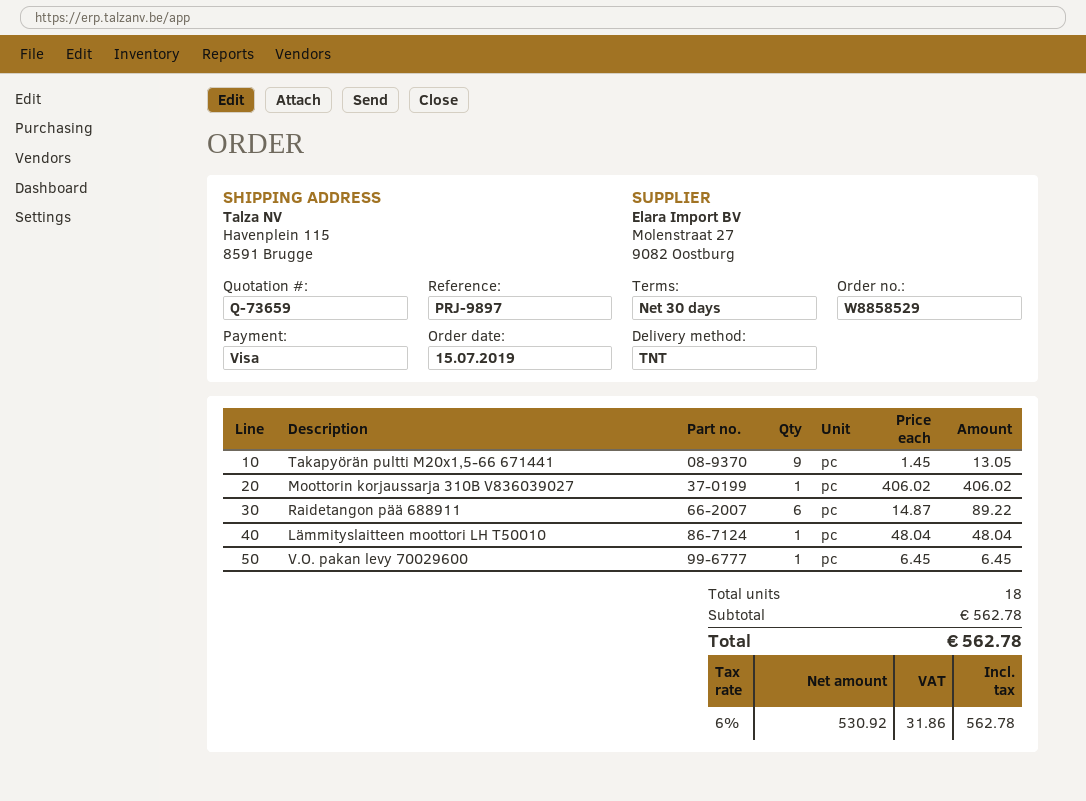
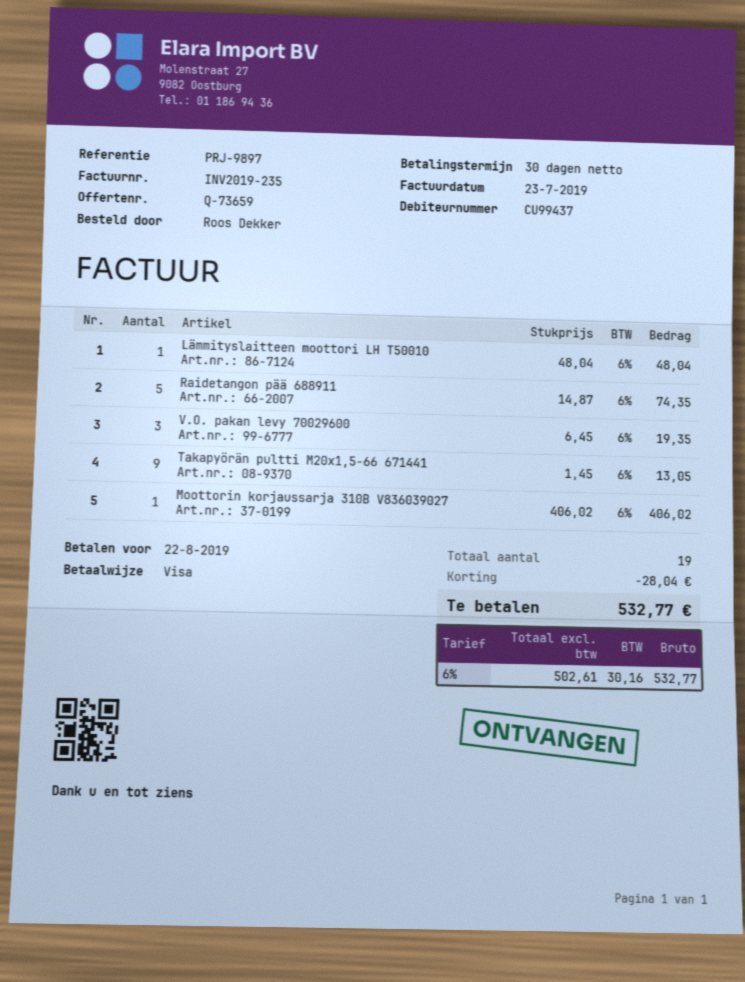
Raidetangon pää 688911: 6 x 14.87 = 89.22 -> 5 x 14.87 = 74.35
V.O. pakan levy 70029600: 1 x 6.45 = 6.45 -> 3 x 6.45 = 19.35
total quantity: 18 -> 19
discount: none -> 28.04
net: 530.92 -> 502.61
tax: 6% = 31.86 -> 6% = 30.16
total: 562.78 -> 532.77

